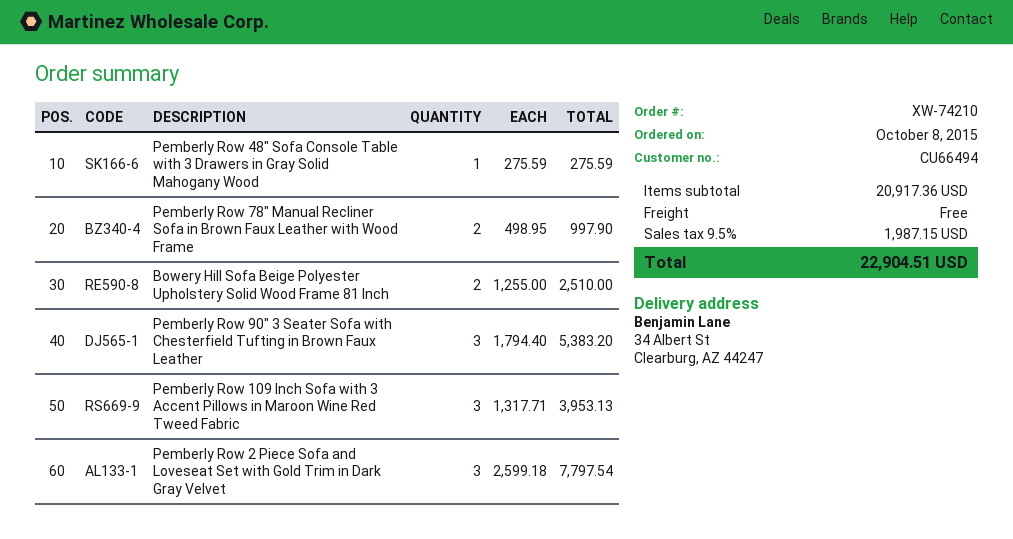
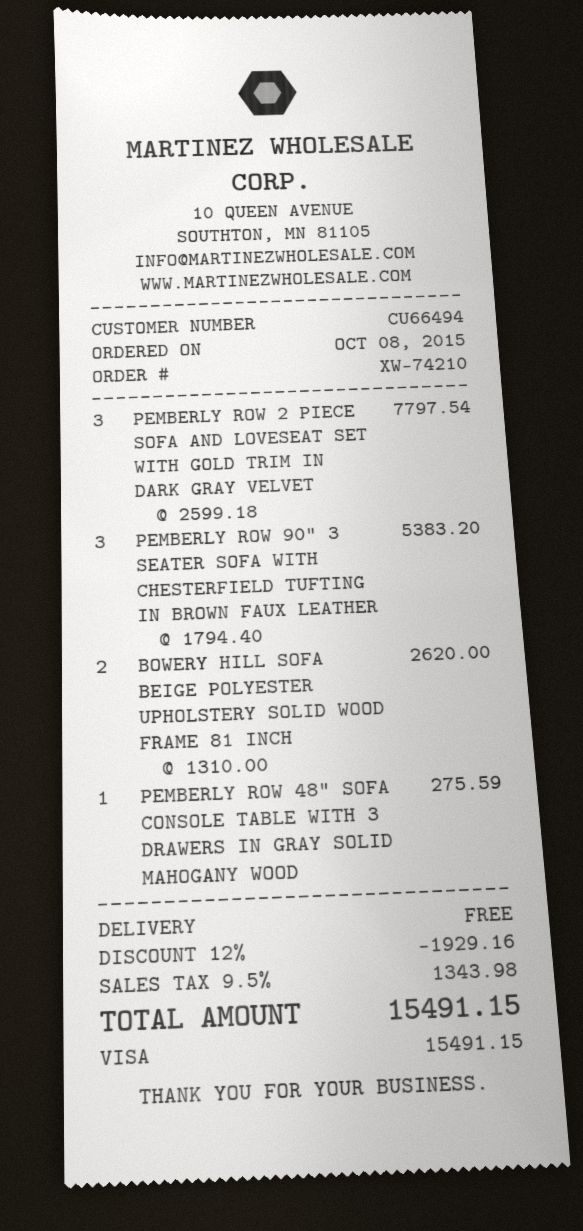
Pemberly Row 78" Manual Recliner Sofa in Brown Faux Leather with Wood Frame: 2 x 498.95 = 997.90 -> none
Bowery Hill Sofa Beige Polyester Upholstery Solid Wood Frame 81 Inch: 2 x 1255.00 = 2510.00 -> 2 x 1310.00 = 2620.00
Pemberly Row 109 Inch Sofa with 3 Accent Pillows in Maroon Wine Red Tweed Fabric: 3 x 1317.71 = 3953.13 -> none
discount: none -> 12% = 1929.16
tax: 9.5% = 1987.15 -> 9.5% = 1343.98
total: 22904.51 -> 15491.15

